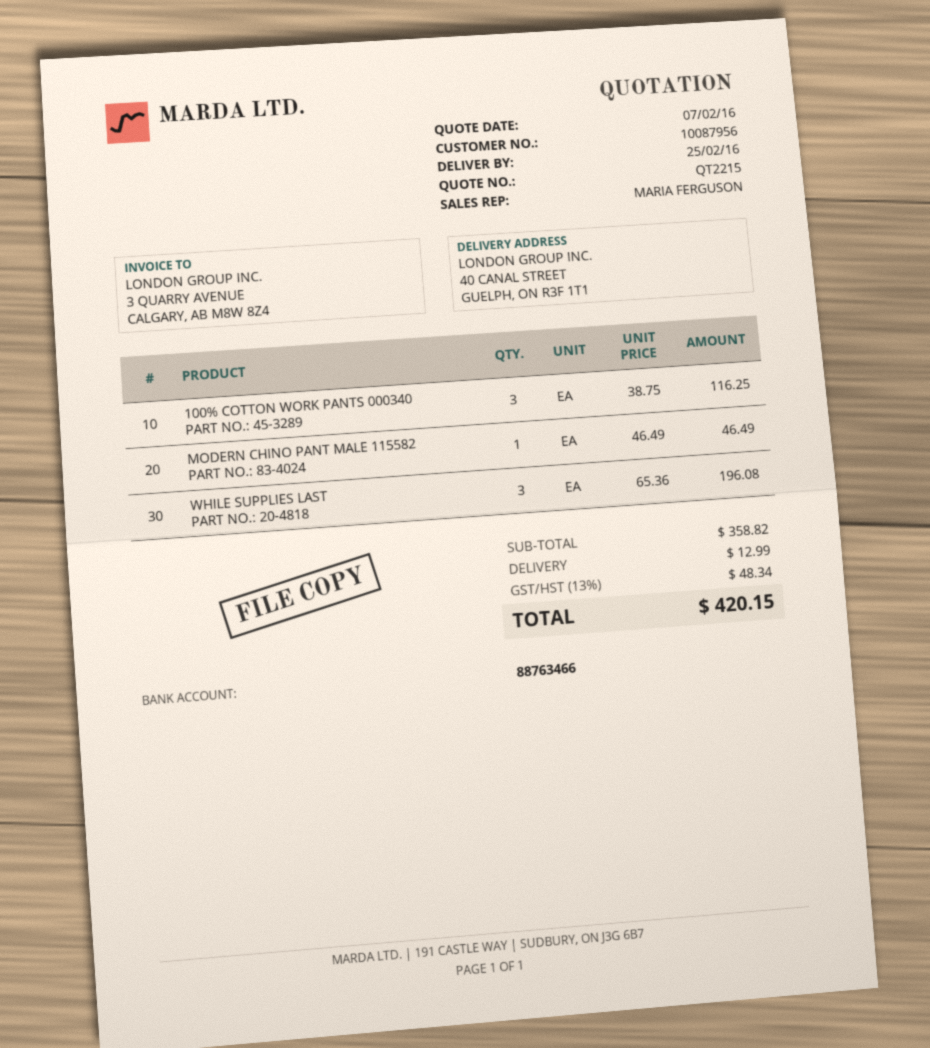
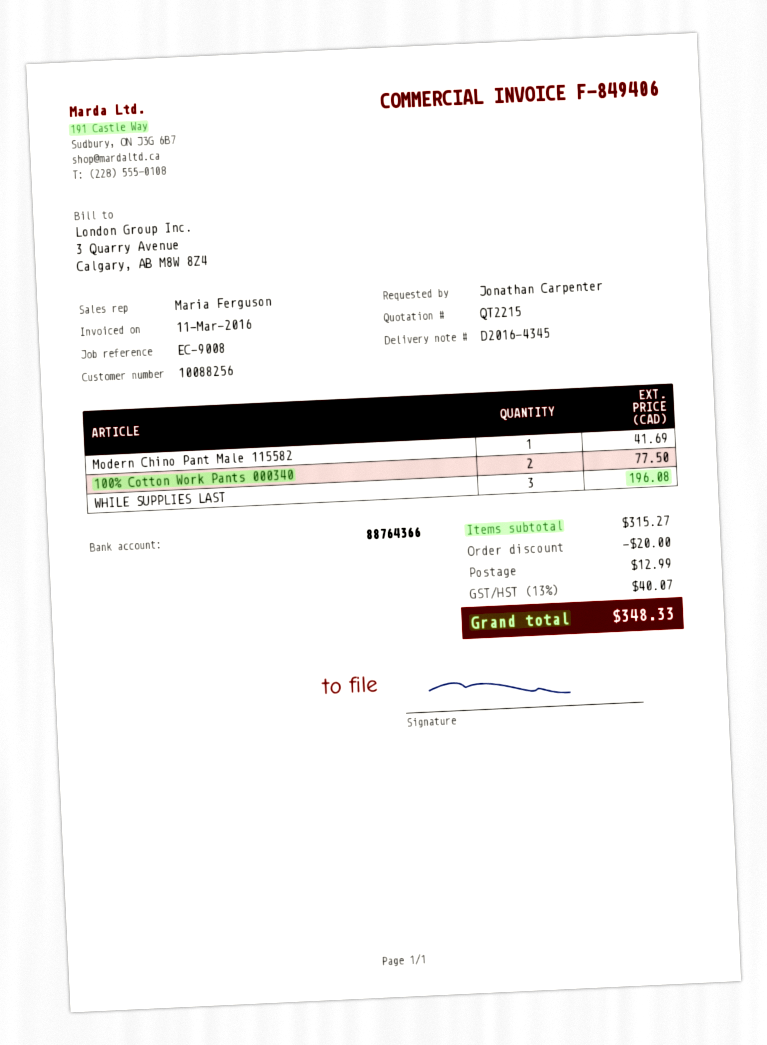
customer number: 10087956 -> 10088256
bank account: 88763466 -> 88764366
100% COTTON WORK PANTS 000340: 3 for 116.25 -> 2 for 77.50
MODERN CHINO PANT MALE 115582: 1 for 46.49 -> 1 for 41.69
subtotal: 358.82 -> 315.27
discount: none -> 20.00
tax: 13% = 48.34 -> 13% = 40.07
total: 420.15 -> 348.33

